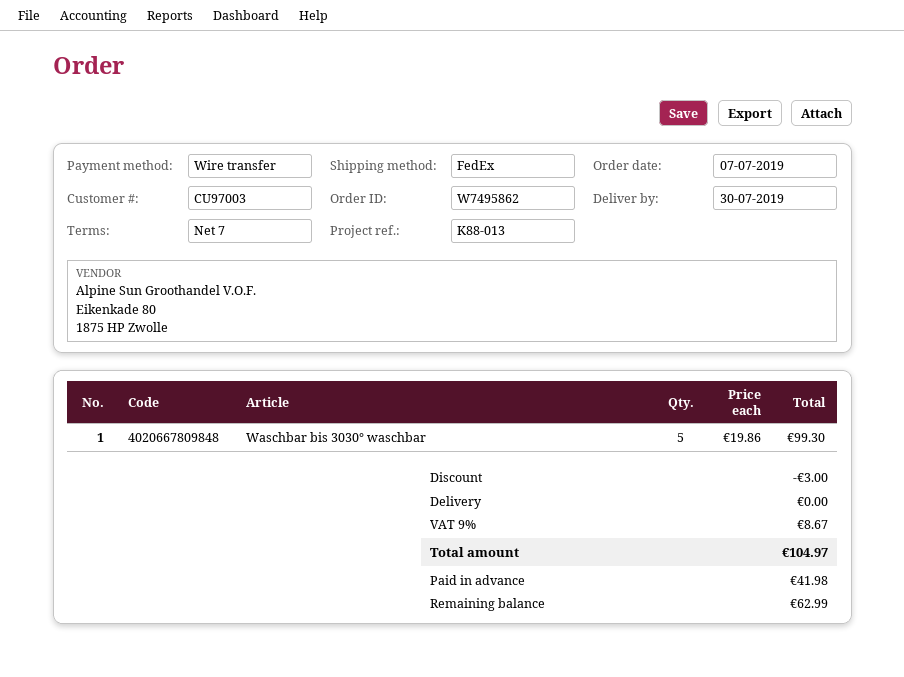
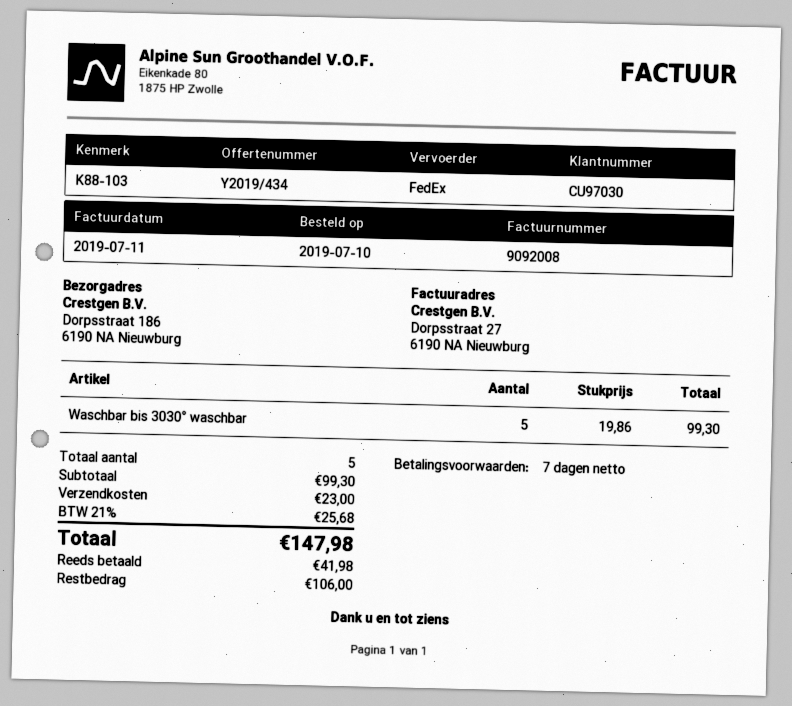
order date: 2019-07-07 -> 2019-07-10
customer number: CU97003 -> CU97030
reference: K88-013 -> K88-103
discount: 3.00 -> none
shipping: 0.00 -> 23.00
tax: 9% = 8.67 -> 21% = 25.68
total: 104.97 -> 147.98
balance: 62.99 -> 106.00

